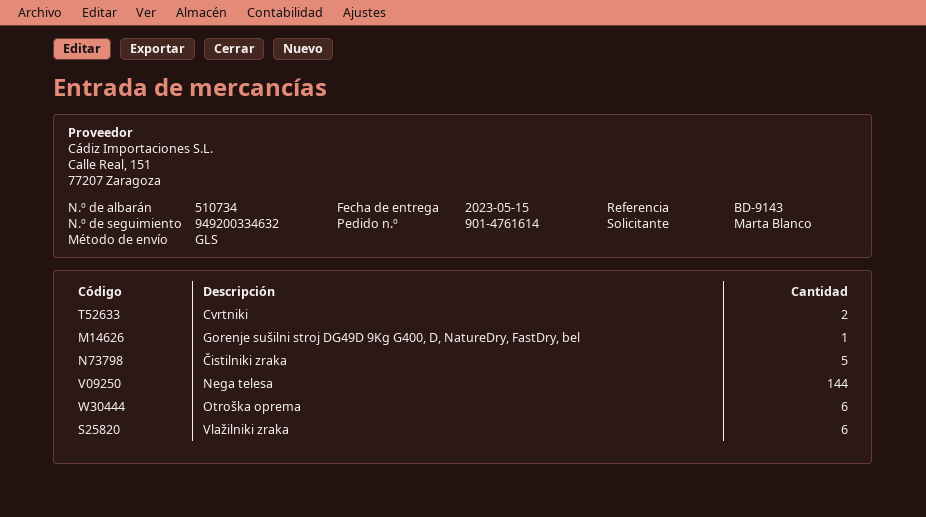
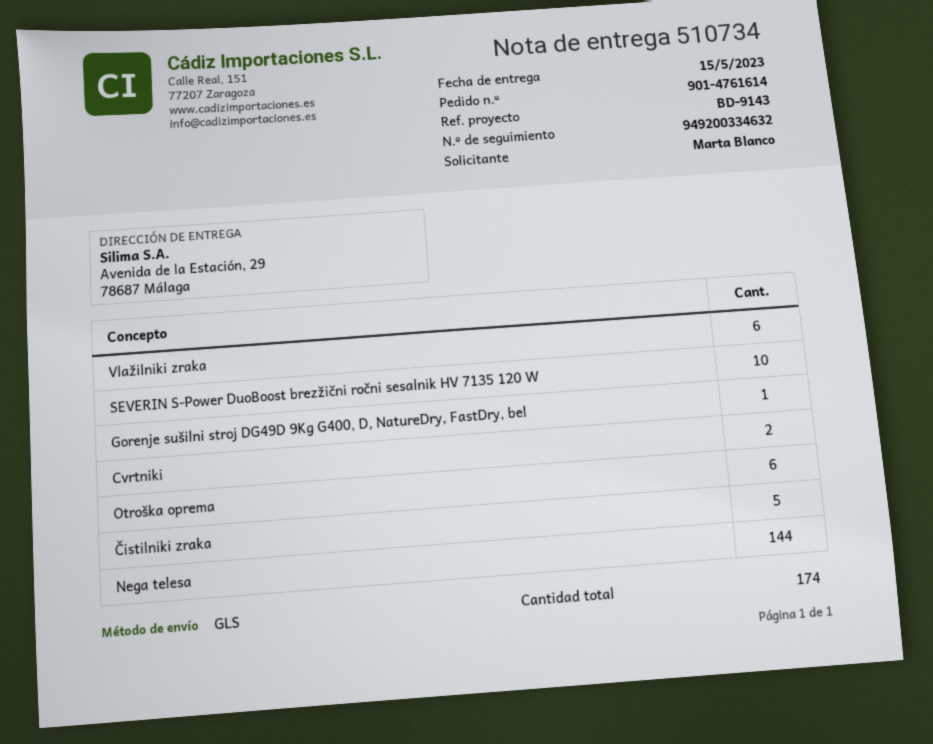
SEVERIN S-Power DuoBoost brezžični ročni sesalnik HV 7135 120 W: none -> 10

